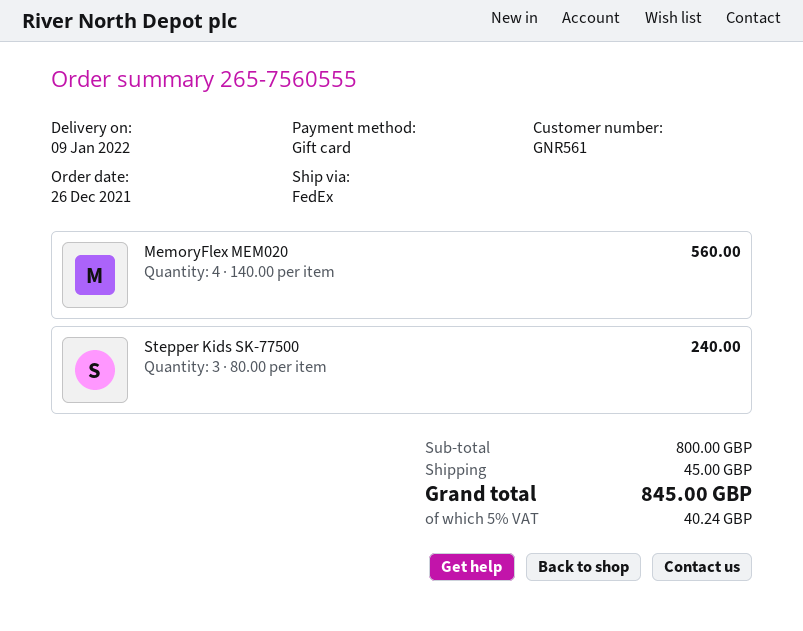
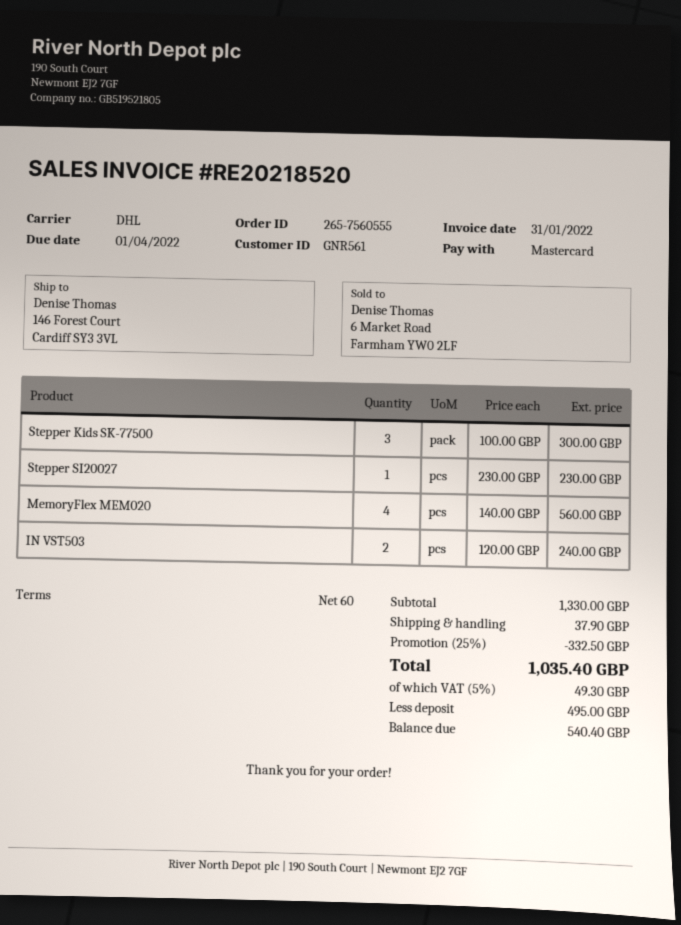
payment method: gift card -> Mastercard
shipping method: FedEx -> DHL
Stepper Kids SK-77500: 3 x 80.00 = 240.00 -> 3 x 100.00 = 300.00
Stepper SI20027: none -> 1 x 230.00 = 230.00
IN VST503: none -> 2 x 120.00 = 240.00
subtotal: 800.00 -> 1330.00
discount: none -> 25% = 332.50
shipping: 45.00 -> 37.90
tax: 5% = 40.24 -> 5% = 49.30
total: 845.00 -> 1035.40

